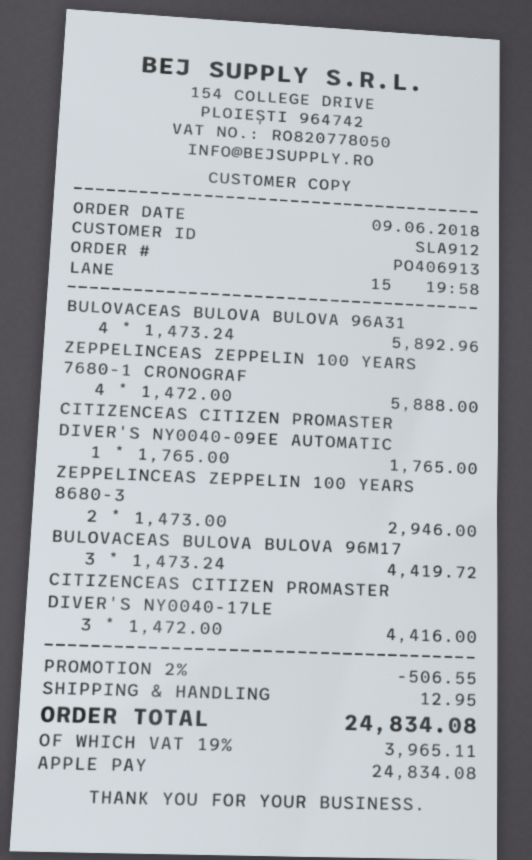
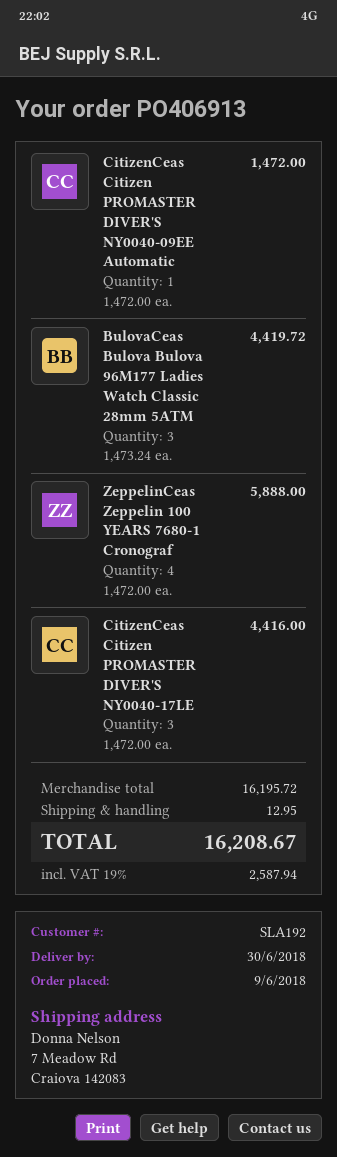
customer number: SLA912 -> SLA192
BULOVACEAS BULOVA BULOVA 96A31: 4 x 1473.24 = 5892.96 -> none
CITIZENCEAS CITIZEN PROMASTER DIVER'S NY0040-09EE AUTOMATIC: 1 x 1765.00 = 1765.00 -> 1 x 1472.00 = 1472.00
ZEPPELINCEAS ZEPPELIN 100 YEARS 8680-3: 2 x 1473.00 = 2946.00 -> none
discount: 2% = 506.55 -> none
tax: 19% = 3965.11 -> 19% = 2587.94
total: 24834.08 -> 16208.67

